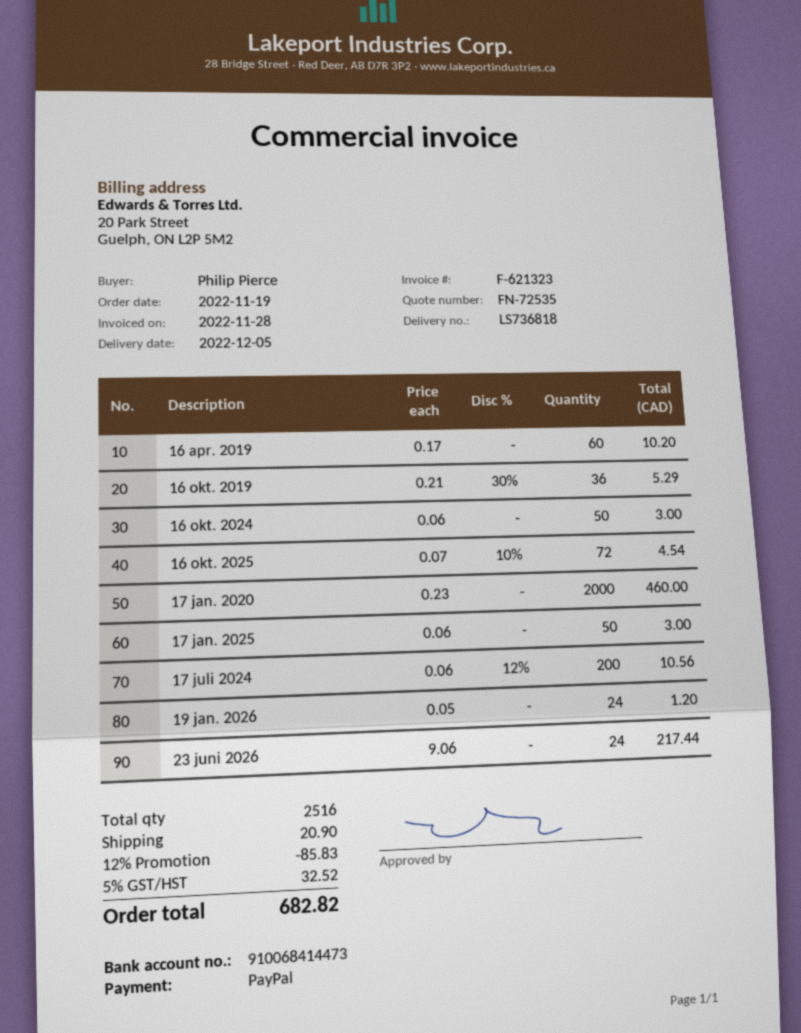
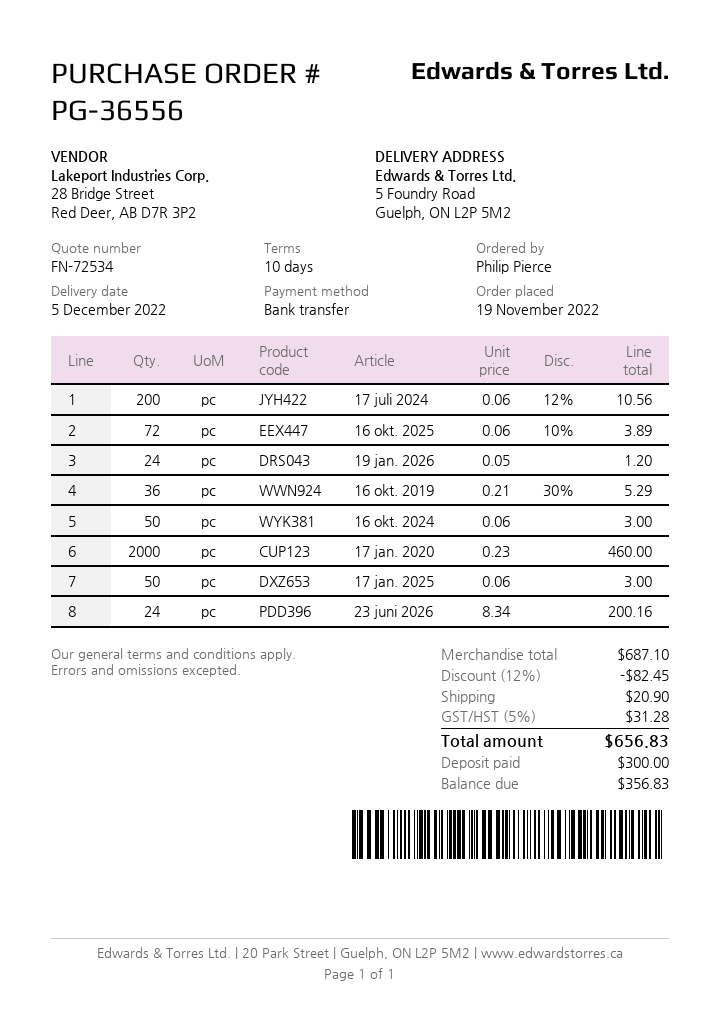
quote number: FN-72535 -> FN-72534
payment method: PayPal -> bank transfer
16 apr. 2019: 60 x 0.17 = 10.20 -> none
16 okt. 2025: 72 x 0.07 - 10% = 4.54 -> 72 x 0.06 - 10% = 3.89
23 juni 2026: 24 x 9.06 = 217.44 -> 24 x 8.34 = 200.16
discount: 12% = 85.83 -> 12% = 82.45
tax: 5% = 32.52 -> 5% = 31.28
total: 682.82 -> 656.83

